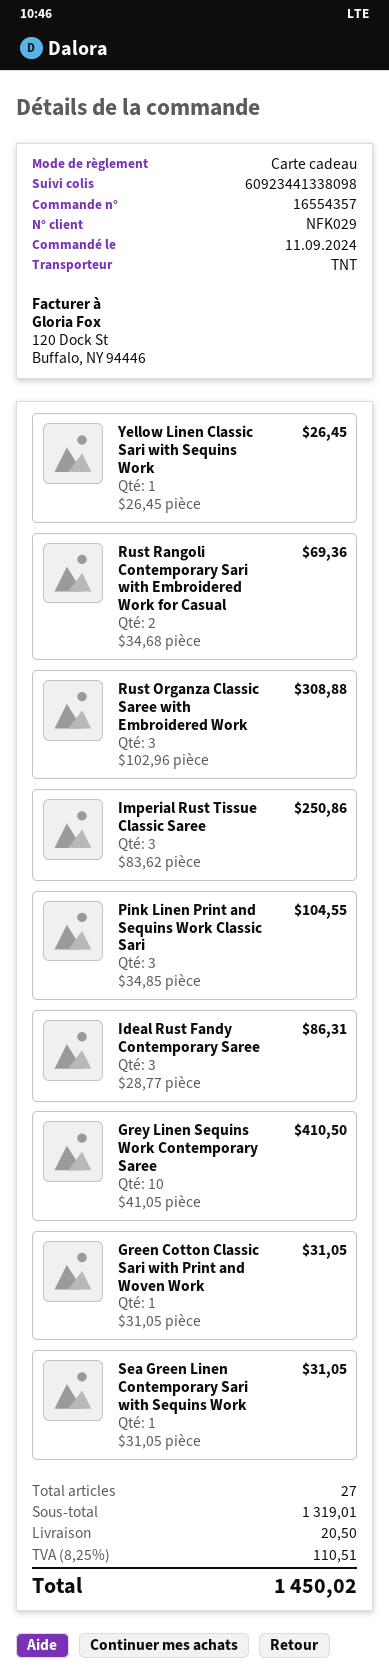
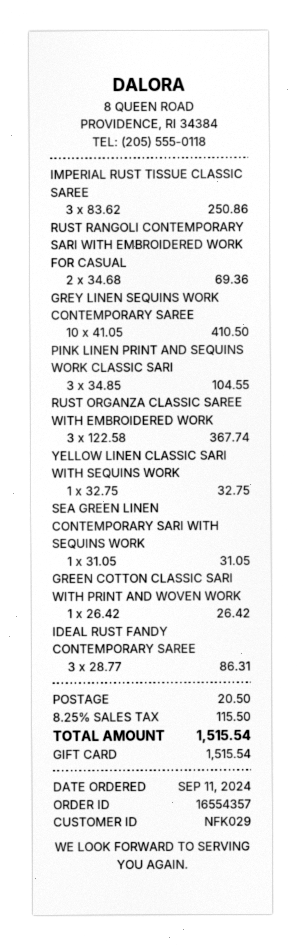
Yellow Linen Classic Sari with Sequins Work: 1 x 26.45 = 26.45 -> 1 x 32.75 = 32.75
Rust Organza Classic Saree with Embroidered Work: 3 x 102.96 = 308.88 -> 3 x 122.58 = 367.74
Green Cotton Classic Sari with Print and Woven Work: 1 x 31.05 = 31.05 -> 1 x 26.42 = 26.42
tax: 8.25% = 110.51 -> 8.25% = 115.50
total: 1450.02 -> 1515.54

